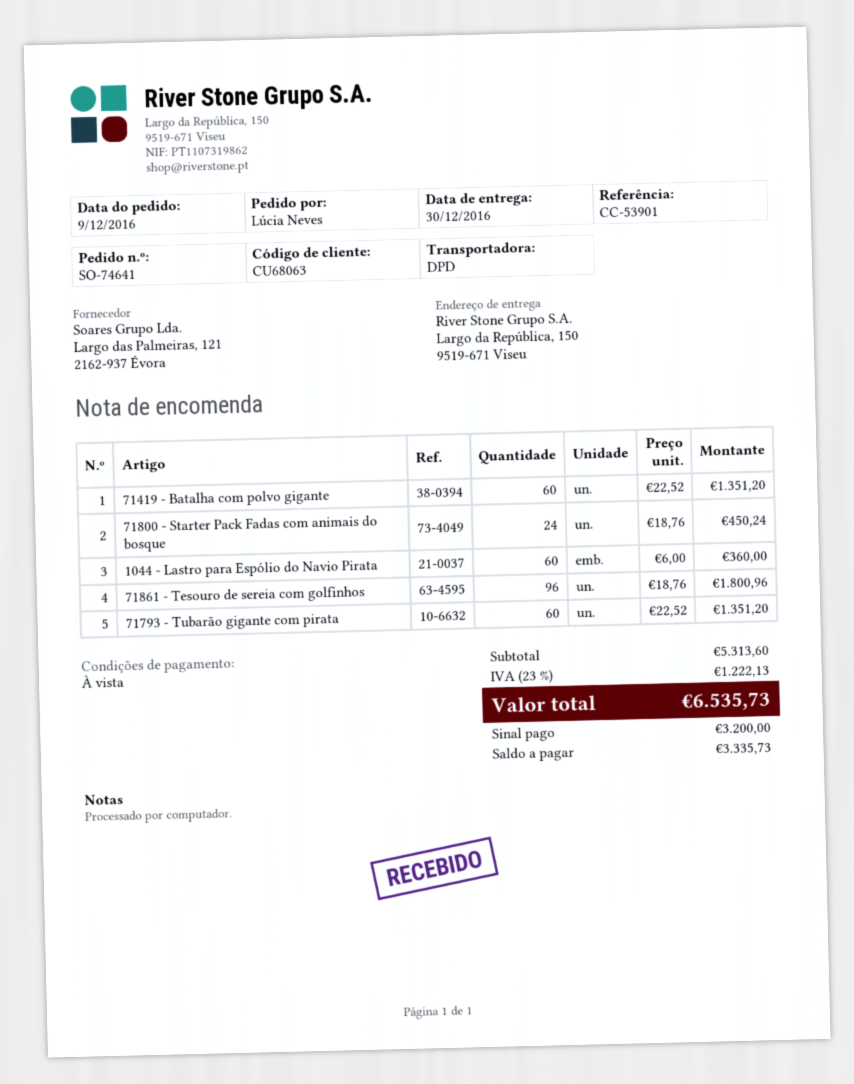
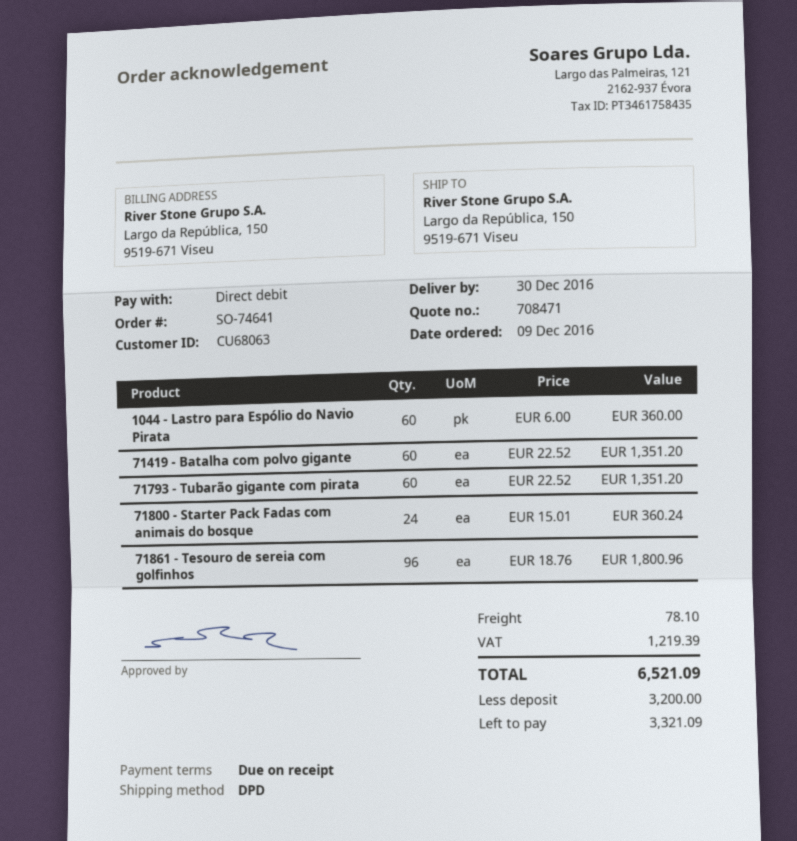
71800 - Starter Pack Fadas com animais do bosque: 24 x 18.76 = 450.24 -> 24 x 15.01 = 360.24
shipping: none -> 78.10
tax: 1222.13 -> 1219.39
total: 6535.73 -> 6521.09
balance: 3335.73 -> 3321.09

